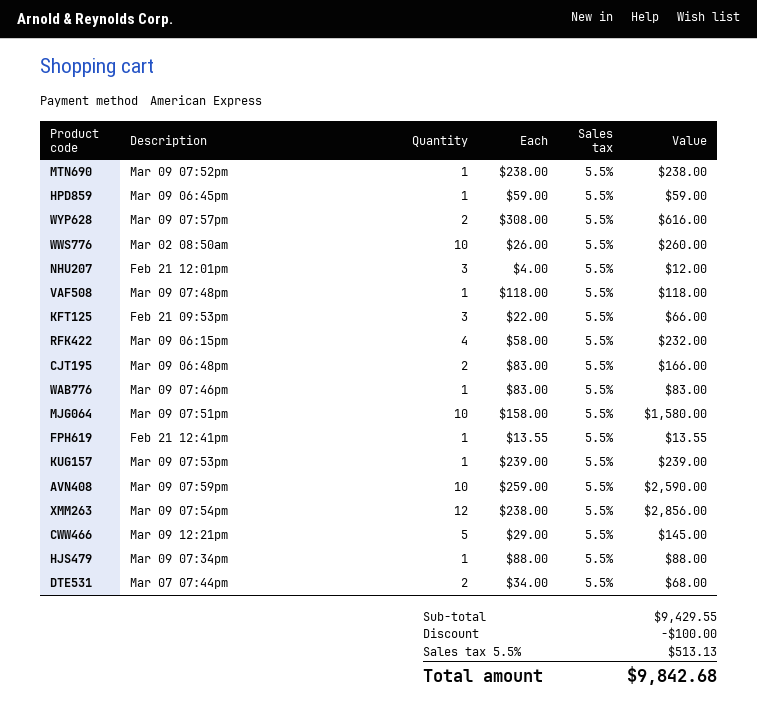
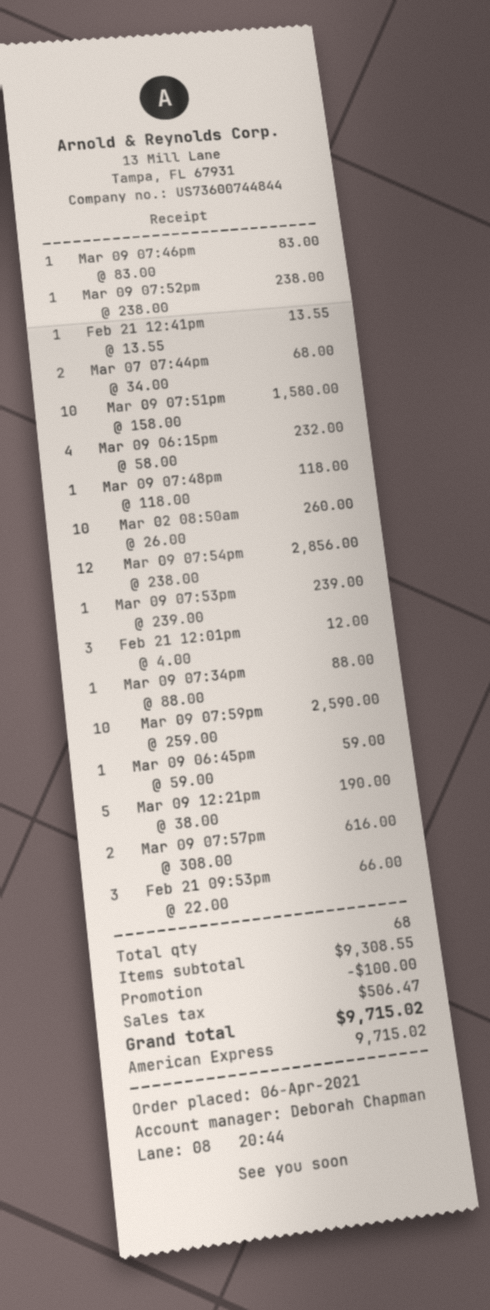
Mar 09 06:48pm: 2 x 83.00 = 166.00 -> none
Mar 09 12:21pm: 5 x 29.00 = 145.00 -> 5 x 38.00 = 190.00
subtotal: 9429.55 -> 9308.55
tax: 513.13 -> 506.47
total: 9842.68 -> 9715.02

